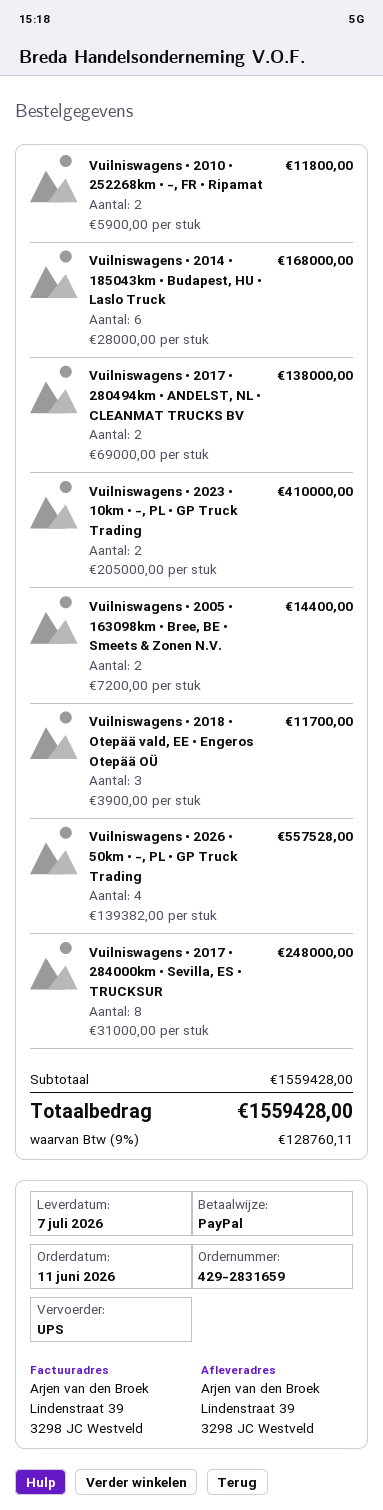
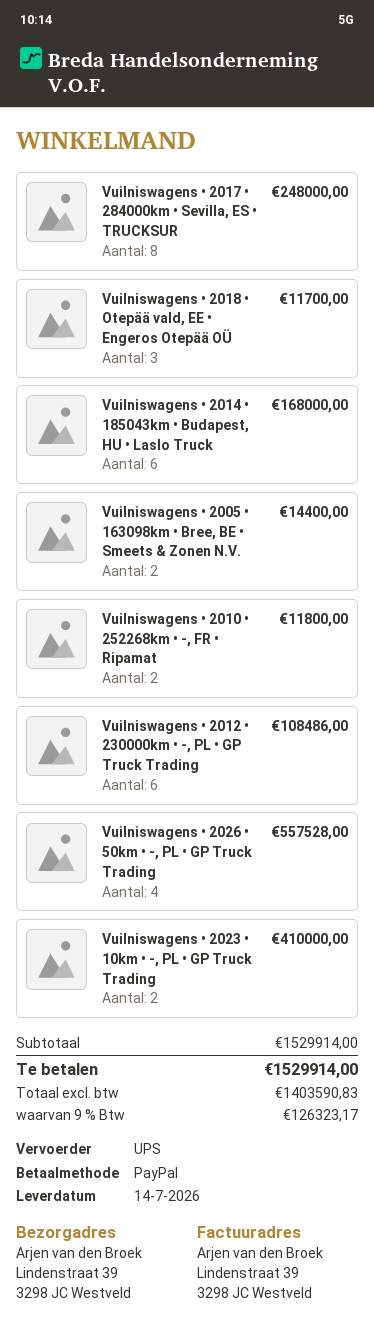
delivery date: 2026-07-07 -> 2026-07-14
Vuilniswagens • 2017 • 280494km • ANDELST, NL • CLEANMAT TRUCKS BV: 2 for 138000.00 -> none
Vuilniswagens • 2012 • 230000km • -, PL • GP Truck Trading: none -> 6 for 108486.00
subtotal: 1559428.00 -> 1529914.00
tax: 9% = 128760.11 -> 9% = 126323.17
total: 1559428.00 -> 1529914.00

